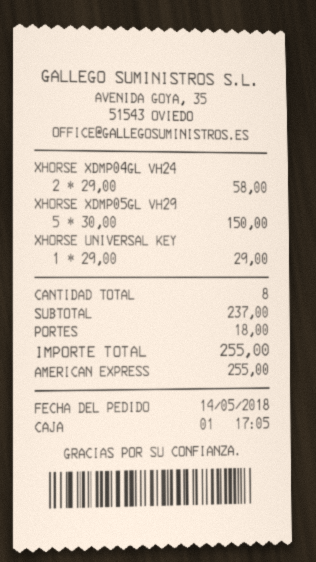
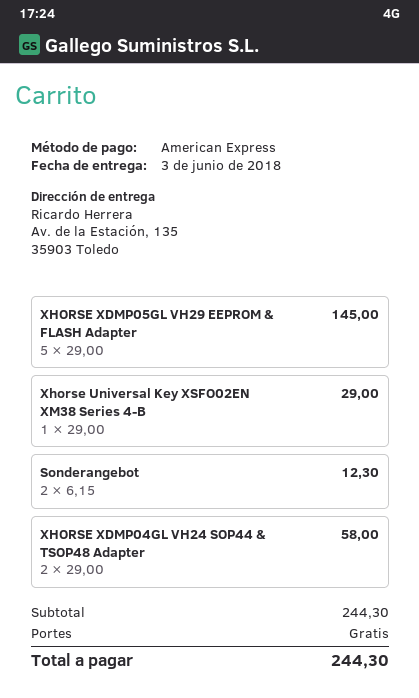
XHORSE XDMP05GL VH29: 5 x 30.00 = 150.00 -> 5 x 29.00 = 145.00
Sonderangebot: none -> 2 x 6.15 = 12.30
subtotal: 237.00 -> 244.30
shipping: 18.00 -> 0.00
total: 255.00 -> 244.30

